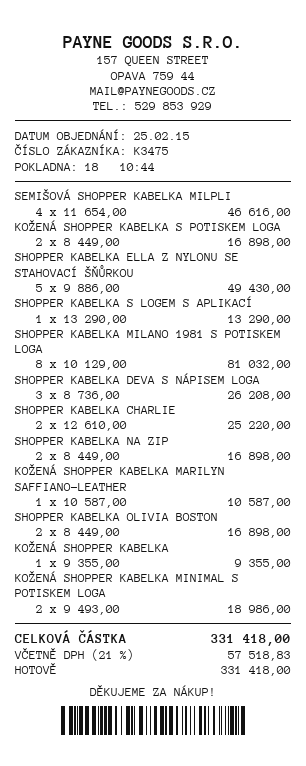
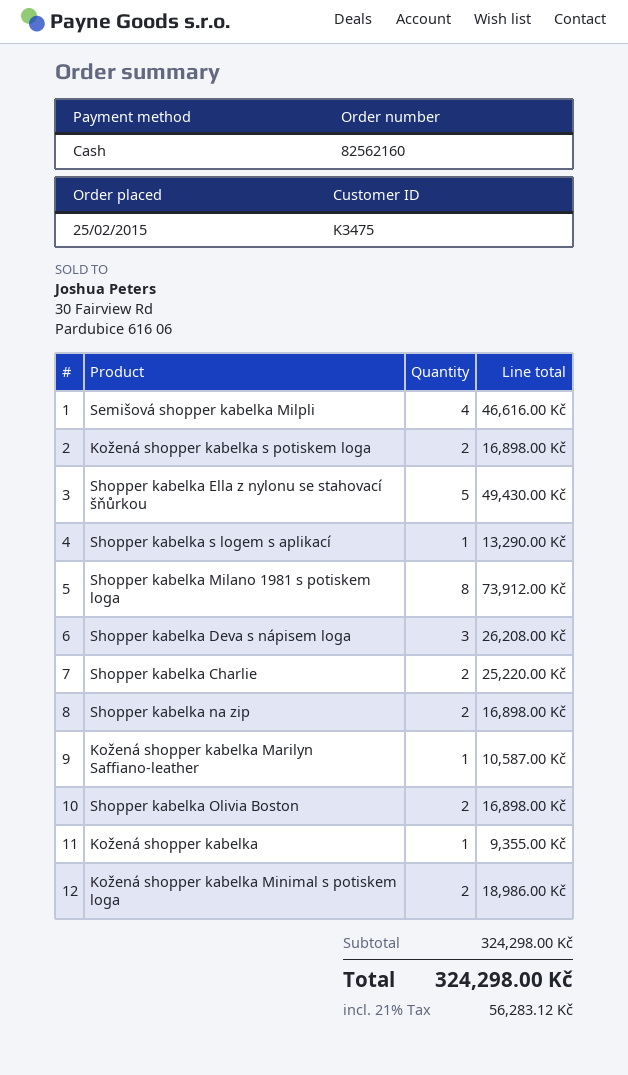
SHOPPER KABELKA MILANO 1981 S POTISKEM LOGA: 8 for 81032.00 -> 8 for 73912.00
tax: 21% = 57518.83 -> 21% = 56283.12
total: 331418.00 -> 324298.00

